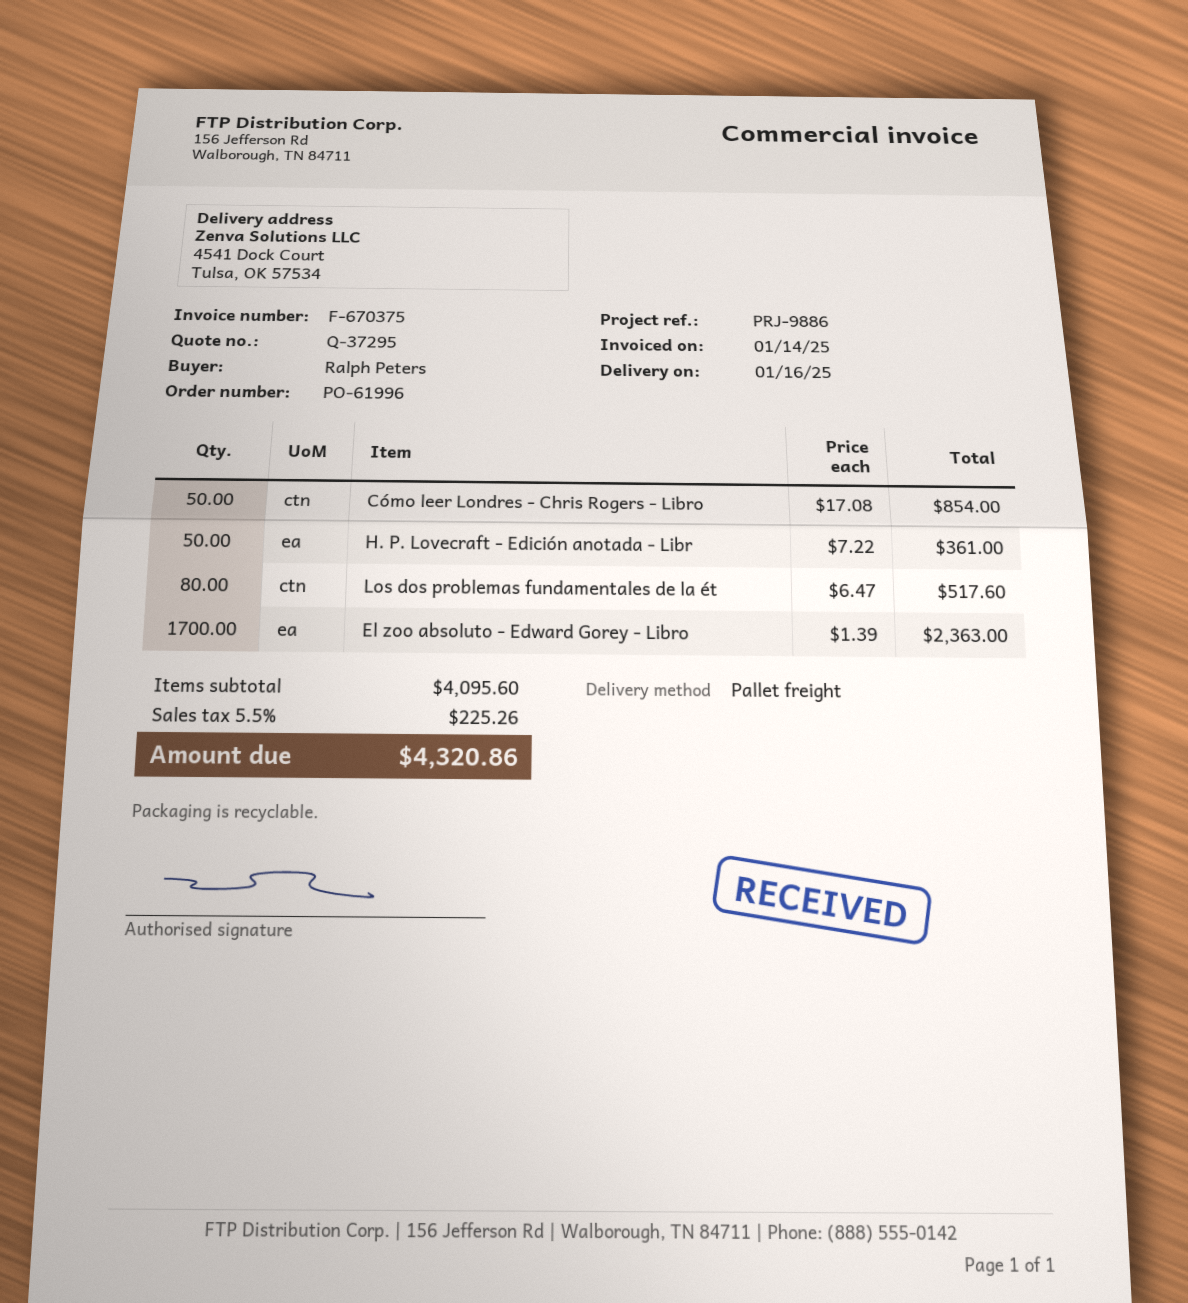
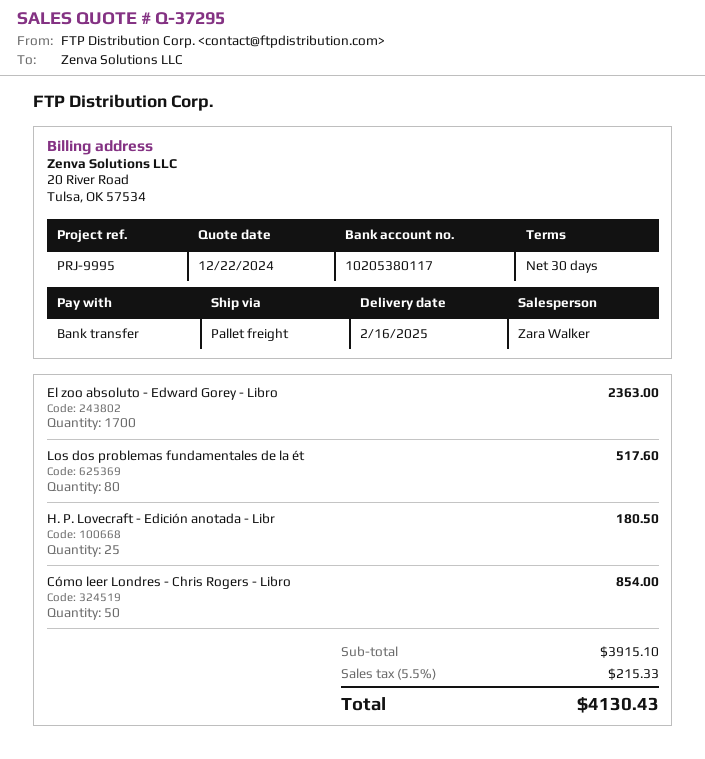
delivery date: 2025-01-16 -> 2025-02-16
reference: PRJ-9886 -> PRJ-9995
H. P. Lovecraft - Edición anotada - Libr: 50 for 361.00 -> 25 for 180.50
subtotal: 4095.60 -> 3915.10
tax: 5.5% = 225.26 -> 5.5% = 215.33
total: 4320.86 -> 4130.43

